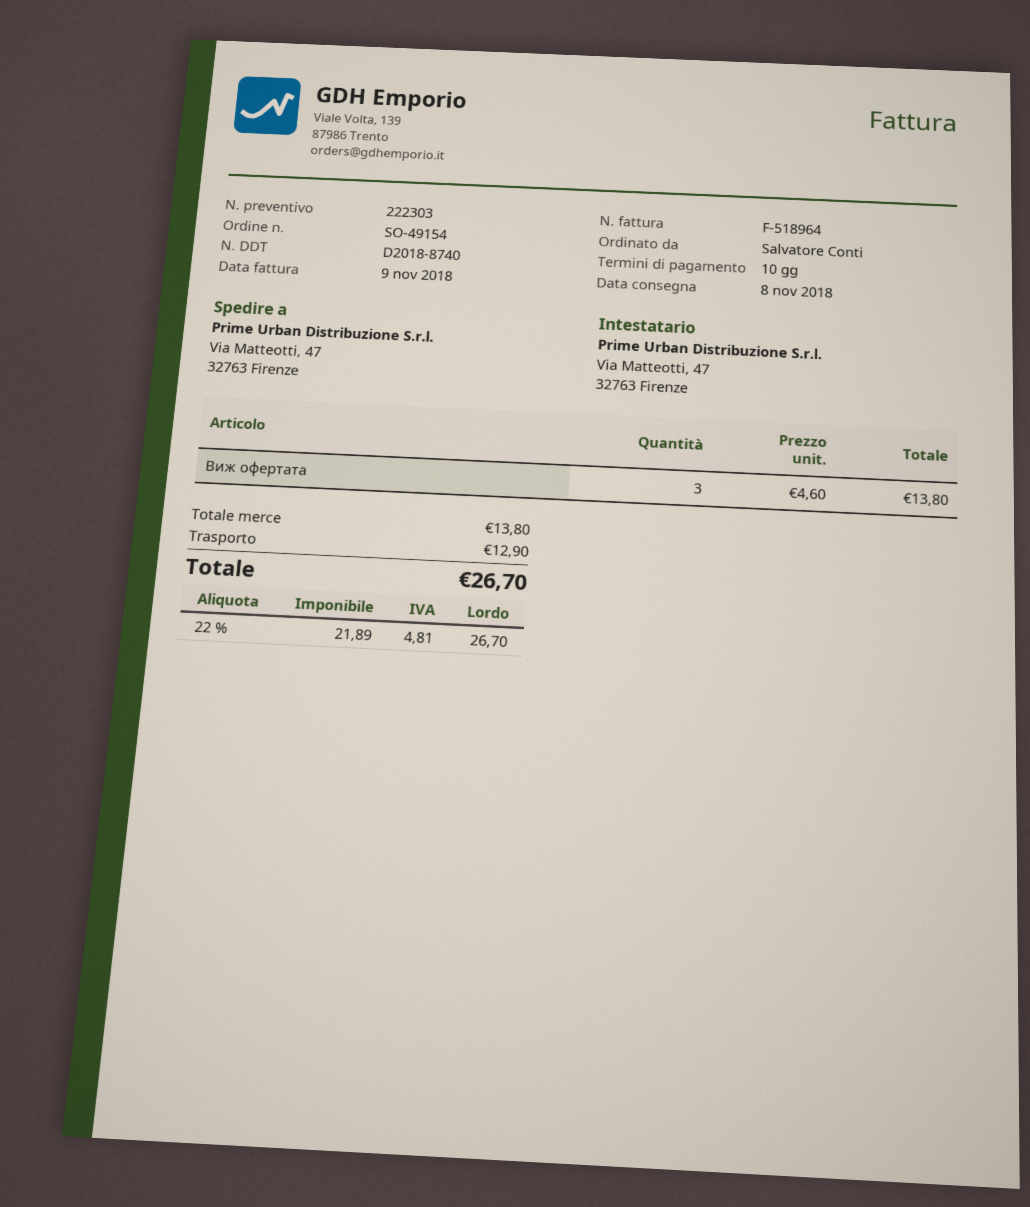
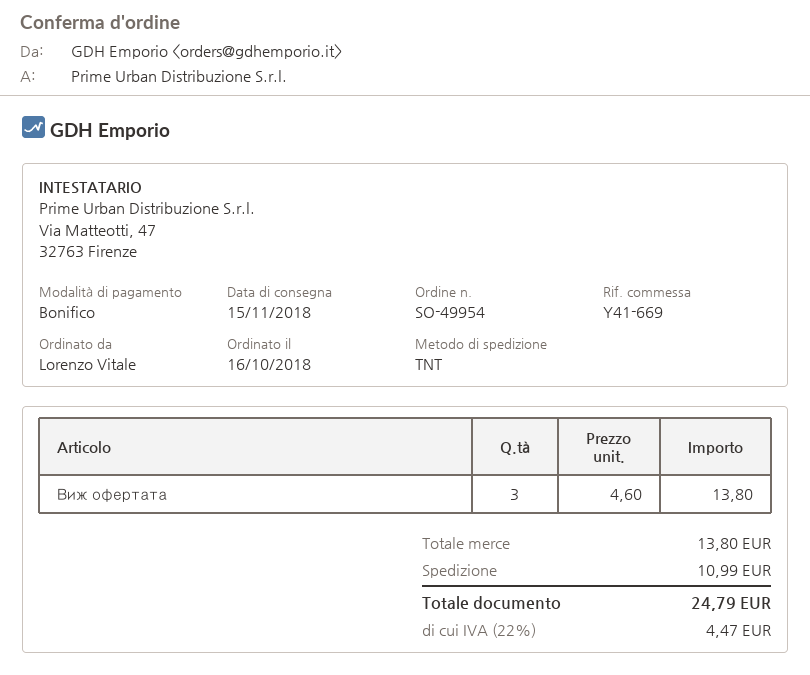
order number: SO-49154 -> SO-49954
delivery date: 2018-11-08 -> 2018-11-15
ordered by: Salvatore Conti -> Lorenzo Vitale
shipping: 12.90 -> 10.99
tax: 22% = 4.81 -> 22% = 4.47
total: 26.70 -> 24.79

